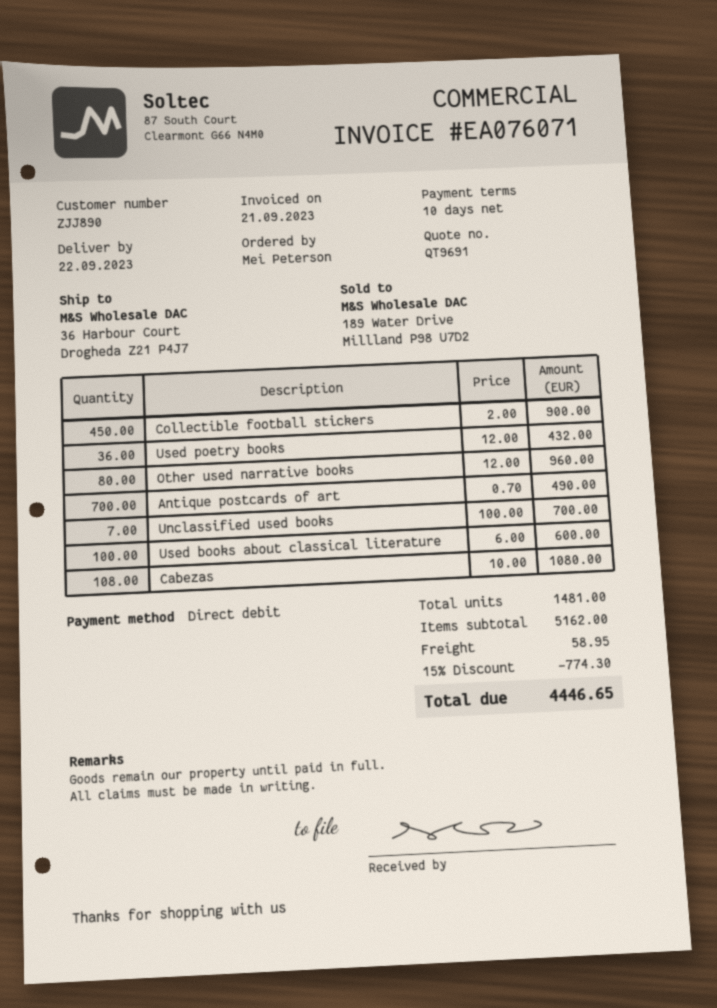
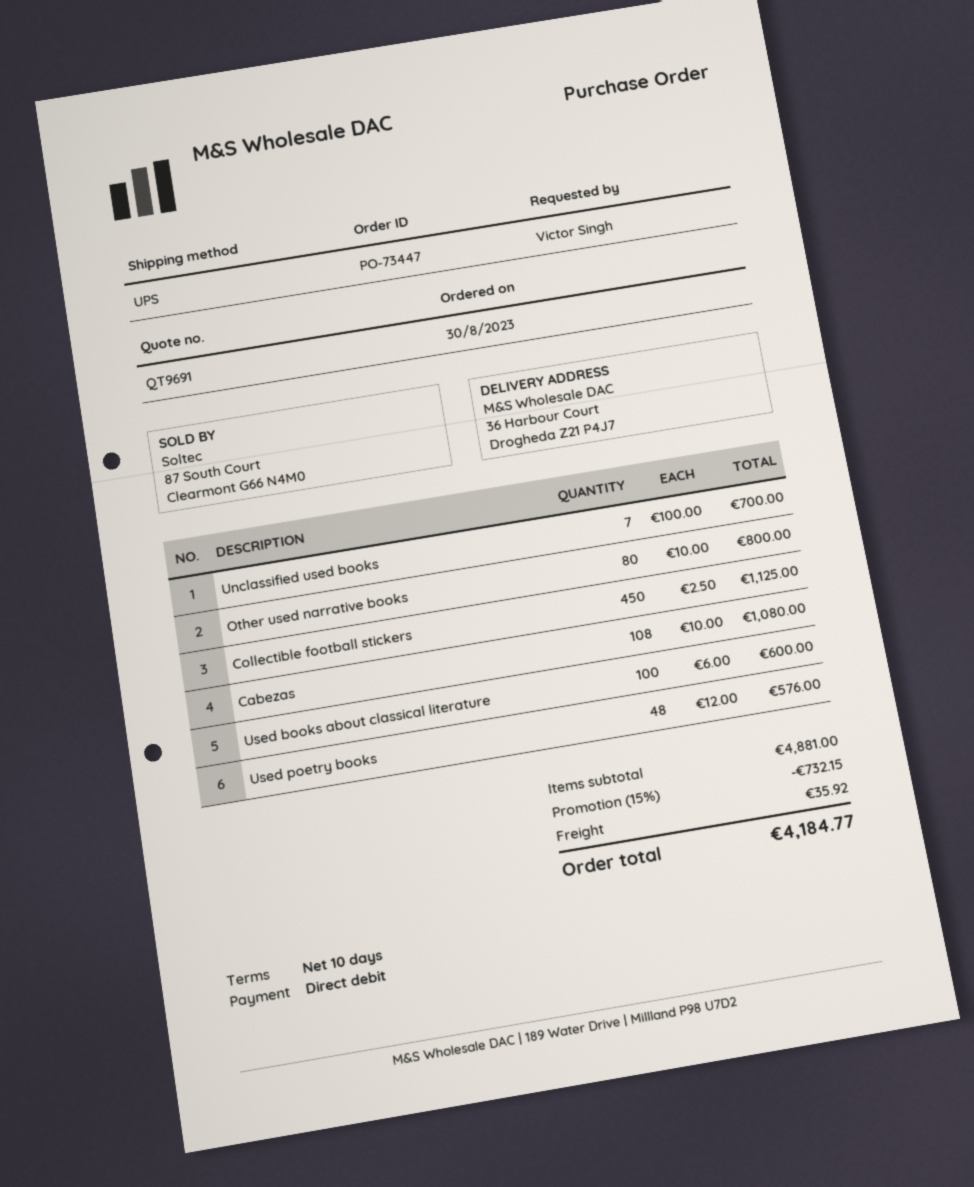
ordered by: Mei Peterson -> Victor Singh
Collectible football stickers: 450 x 2.00 = 900.00 -> 450 x 2.50 = 1125.00
Used poetry books: 36 x 12.00 = 432.00 -> 48 x 12.00 = 576.00
Other used narrative books: 80 x 12.00 = 960.00 -> 80 x 10.00 = 800.00
Antique postcards of art: 700 x 0.70 = 490.00 -> none
subtotal: 5162.00 -> 4881.00
discount: 15% = 774.30 -> 15% = 732.15
shipping: 58.95 -> 35.92
total: 4446.65 -> 4184.77

